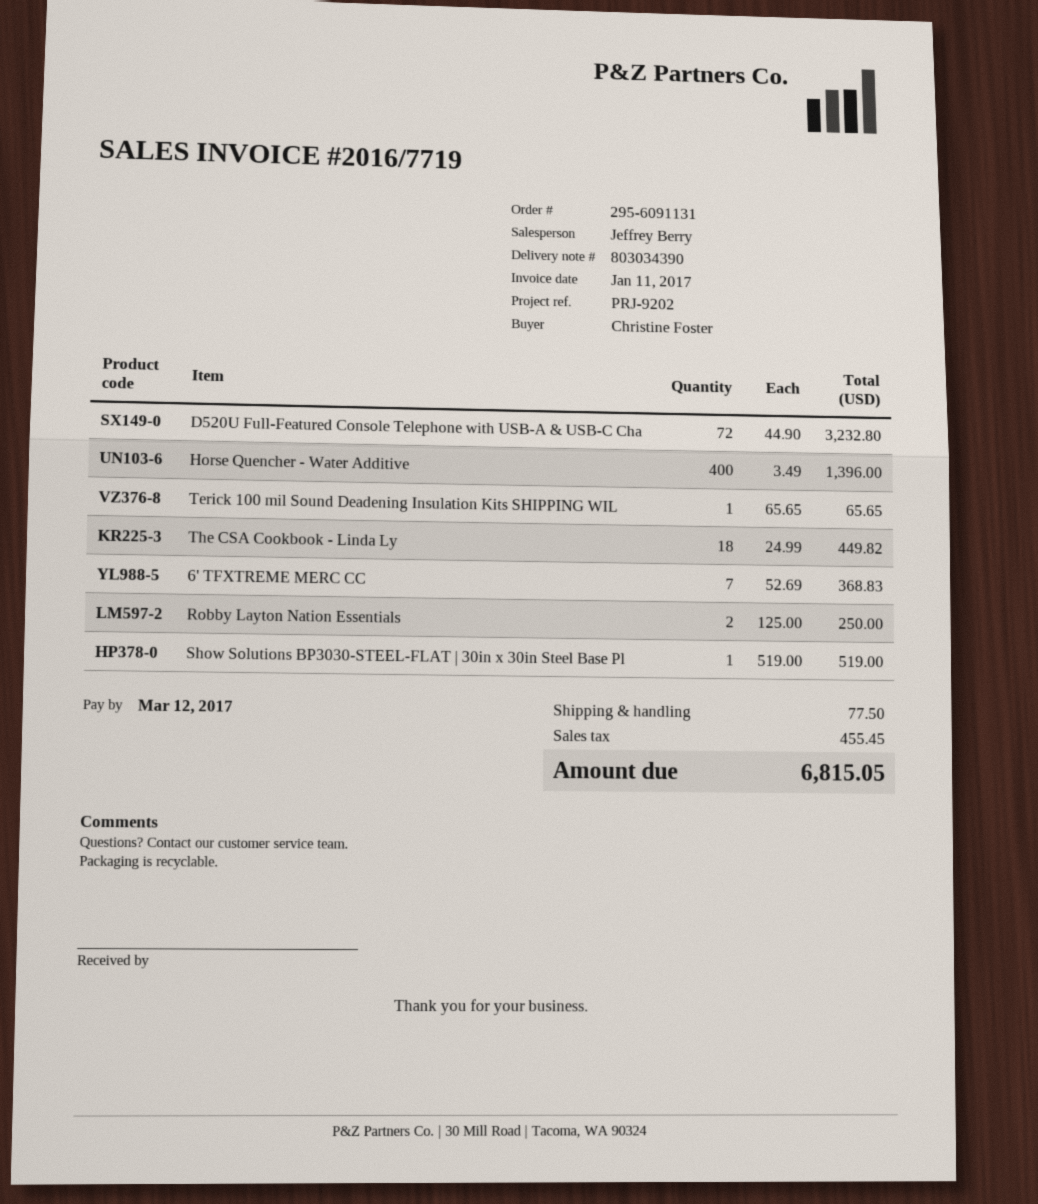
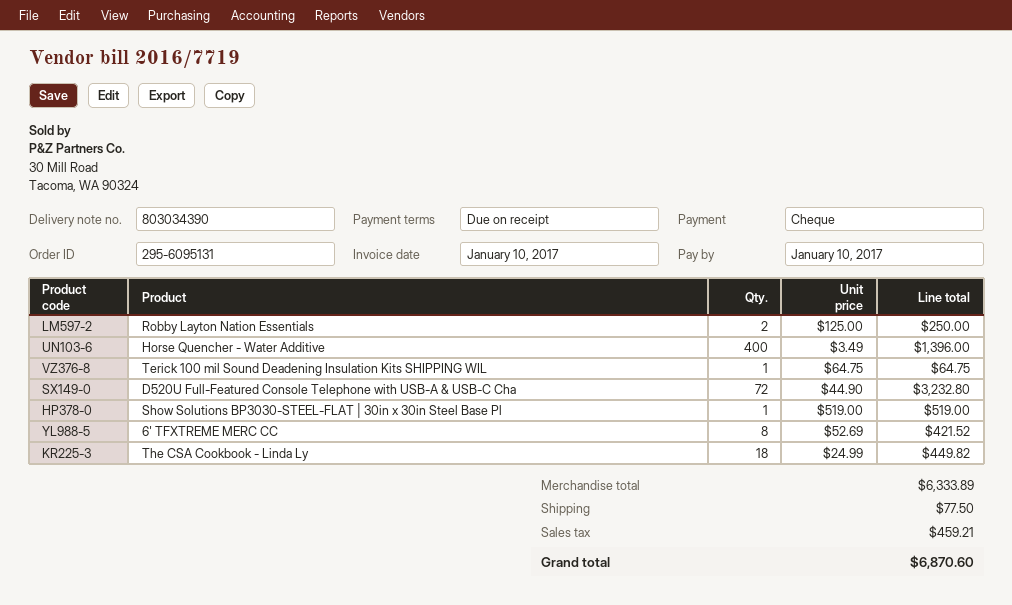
order number: 295-6091131 -> 295-6095131
invoice date: 2017-01-11 -> 2017-01-10
due date: 2017-03-12 -> 2017-01-10
Terick 100 mil Sound Deadening Insulation Kits SHIPPING WIL: 1 x 65.65 = 65.65 -> 1 x 64.75 = 64.75
6' TFXTREME MERC CC: 7 x 52.69 = 368.83 -> 8 x 52.69 = 421.52
tax: 455.45 -> 459.21
total: 6815.05 -> 6870.60

